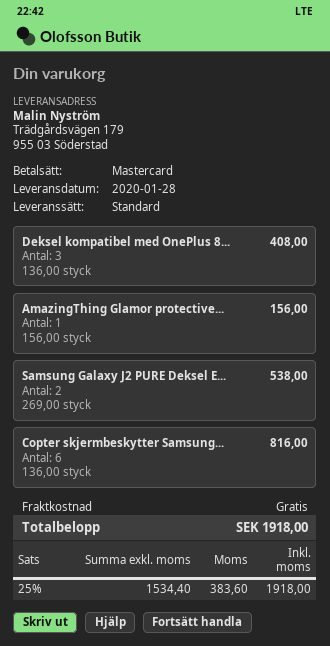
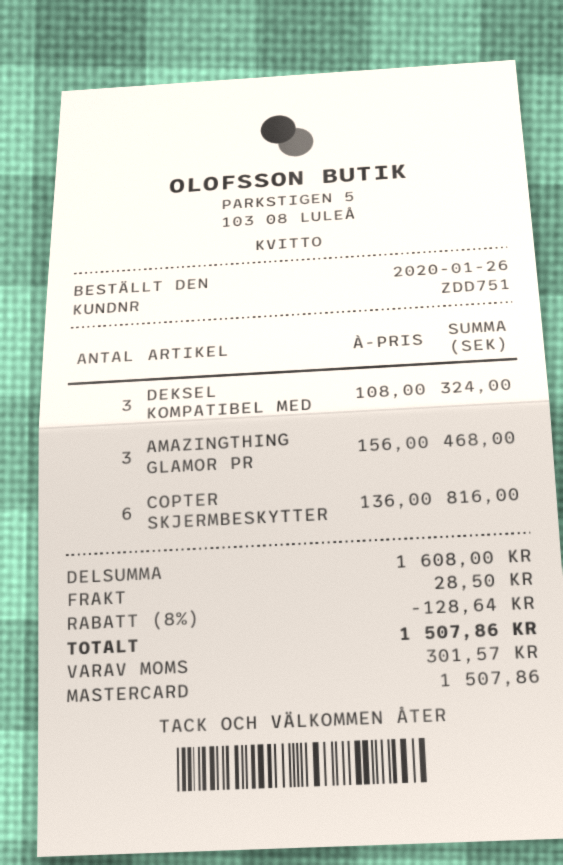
Deksel kompatibel med OnePlus 8...: 3 x 136.00 = 408.00 -> 3 x 108.00 = 324.00
AmazingThing Glamor protective...: 1 x 156.00 = 156.00 -> 3 x 156.00 = 468.00
Samsung Galaxy J2 PURE Deksel E...: 2 x 269.00 = 538.00 -> none
discount: none -> 8% = 128.64
shipping: 0.00 -> 28.50
tax: 383.60 -> 301.57
total: 1918.00 -> 1507.86

